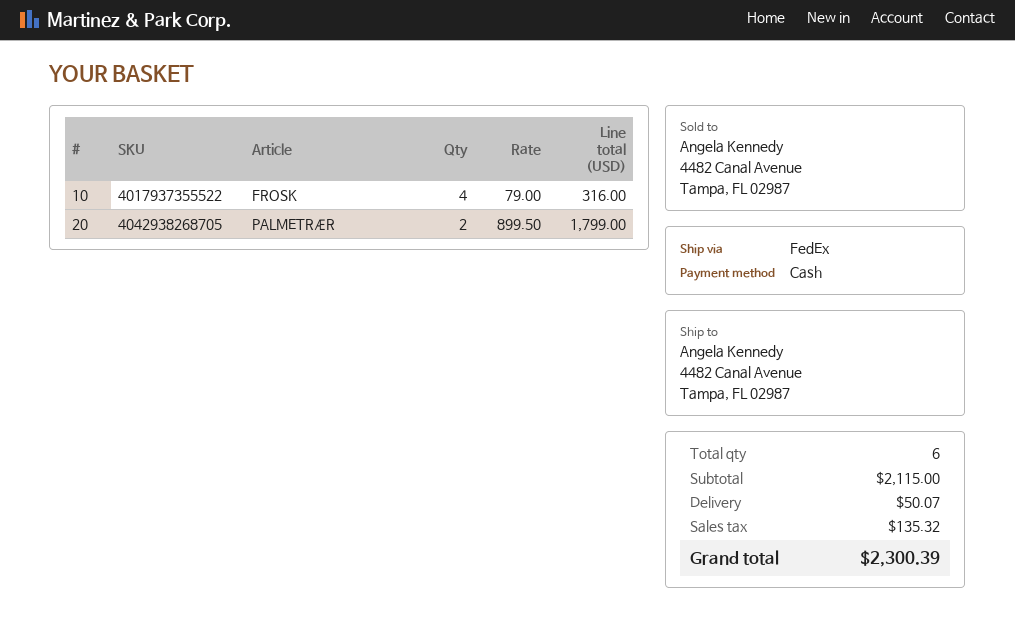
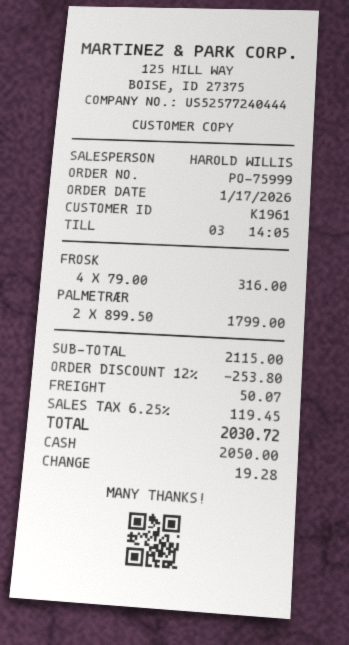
discount: none -> 12% = 253.80
tax: 135.32 -> 119.45
total: 2300.39 -> 2030.72

